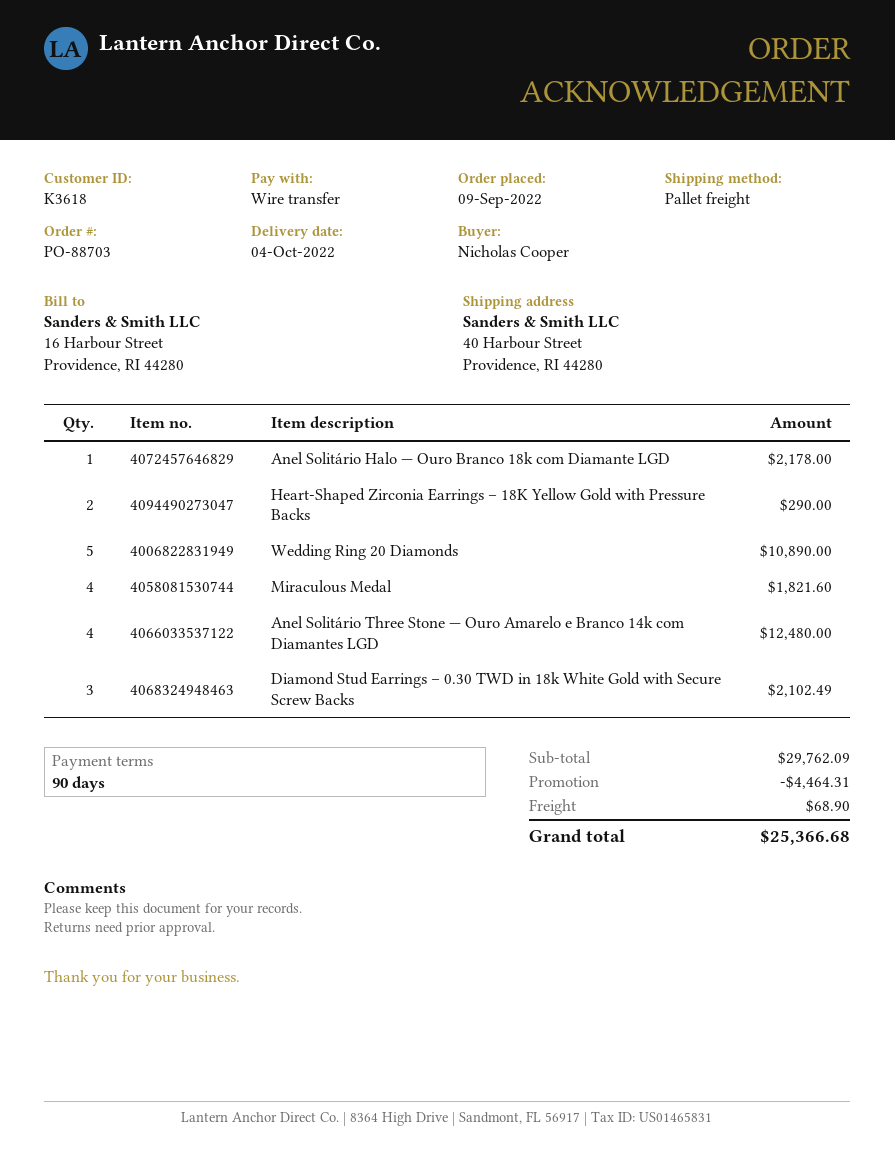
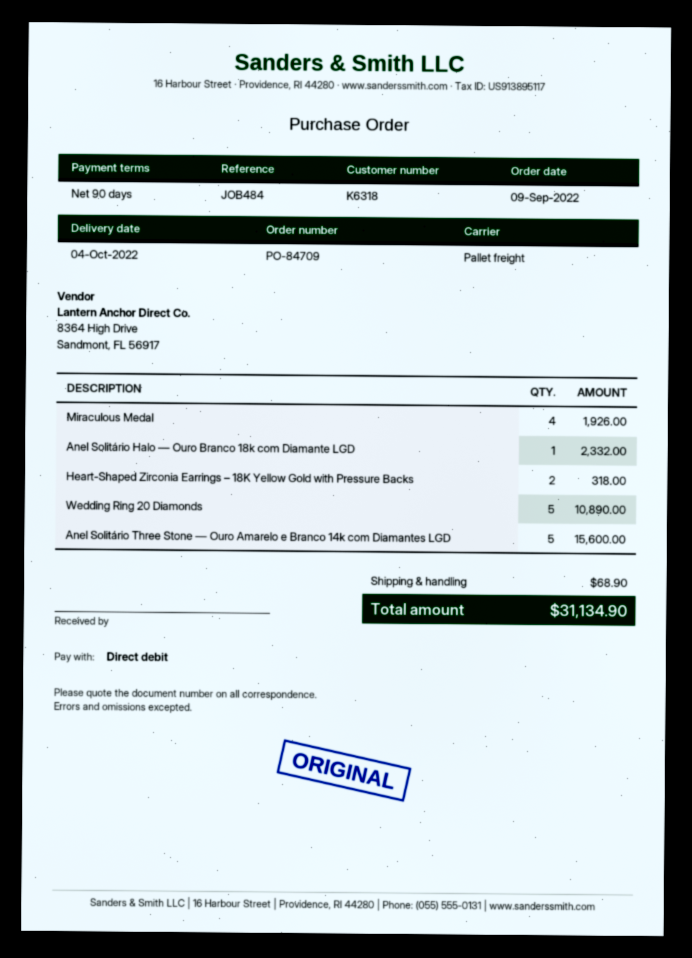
order number: PO-88703 -> PO-84709
customer number: K3618 -> K6318
payment method: bank transfer -> direct debit
Anel Solitário Halo — Ouro Branco 18k com Diamante LGD: 1 for 2178.00 -> 1 for 2332.00
Heart-Shaped Zirconia Earrings – 18K Yellow Gold with Pressure Backs: 2 for 290.00 -> 2 for 318.00
Miraculous Medal: 4 for 1821.60 -> 4 for 1926.00
Anel Solitário Three Stone — Ouro Amarelo e Branco 14k com Diamantes LGD: 4 for 12480.00 -> 5 for 15600.00
Diamond Stud Earrings – 0.30 TWD in 18k White Gold with Secure Screw Backs: 3 for 2102.49 -> none
discount: 4464.31 -> none
total: 25366.68 -> 31134.90

